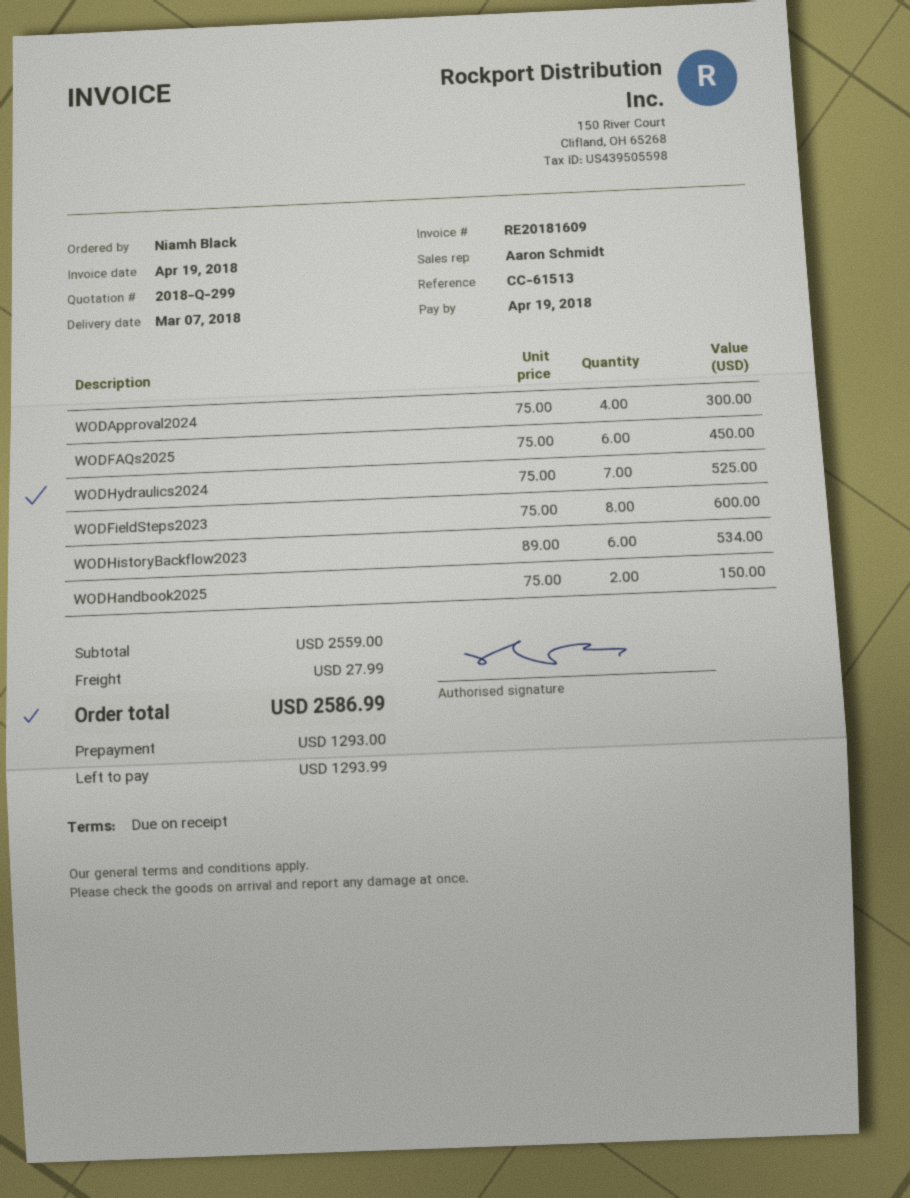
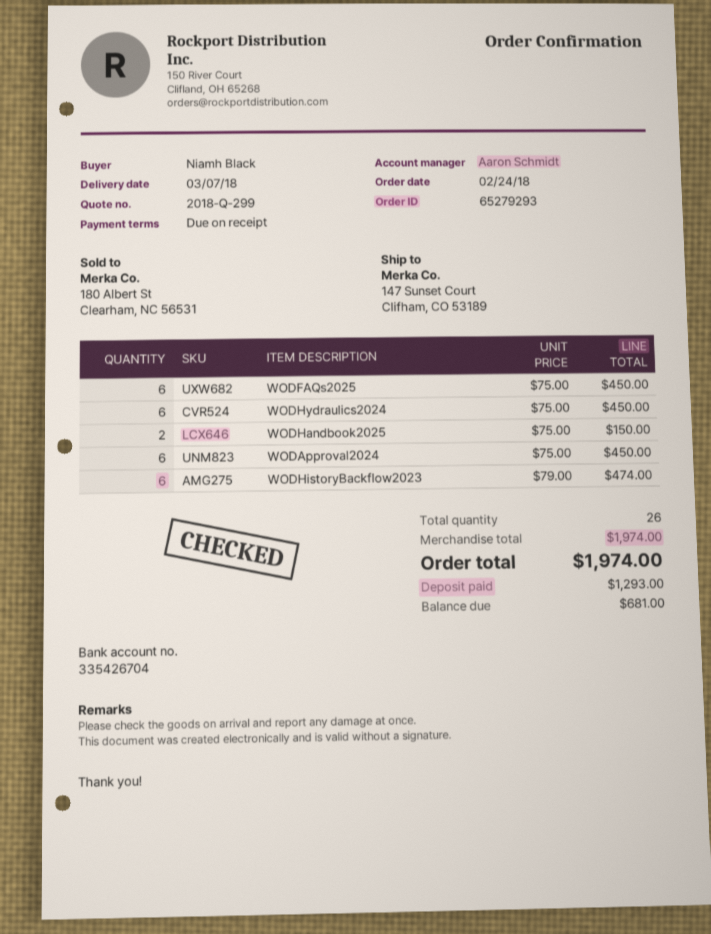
WODApproval2024: 4 x 75.00 = 300.00 -> 6 x 75.00 = 450.00
WODHydraulics2024: 7 x 75.00 = 525.00 -> 6 x 75.00 = 450.00
WODFieldSteps2023: 8 x 75.00 = 600.00 -> none
WODHistoryBackflow2023: 6 x 89.00 = 534.00 -> 6 x 79.00 = 474.00
subtotal: 2559.00 -> 1974.00
shipping: 27.99 -> none
total: 2586.99 -> 1974.00
balance: 1293.99 -> 681.00

